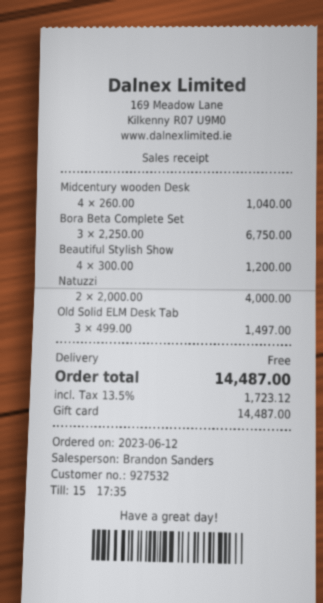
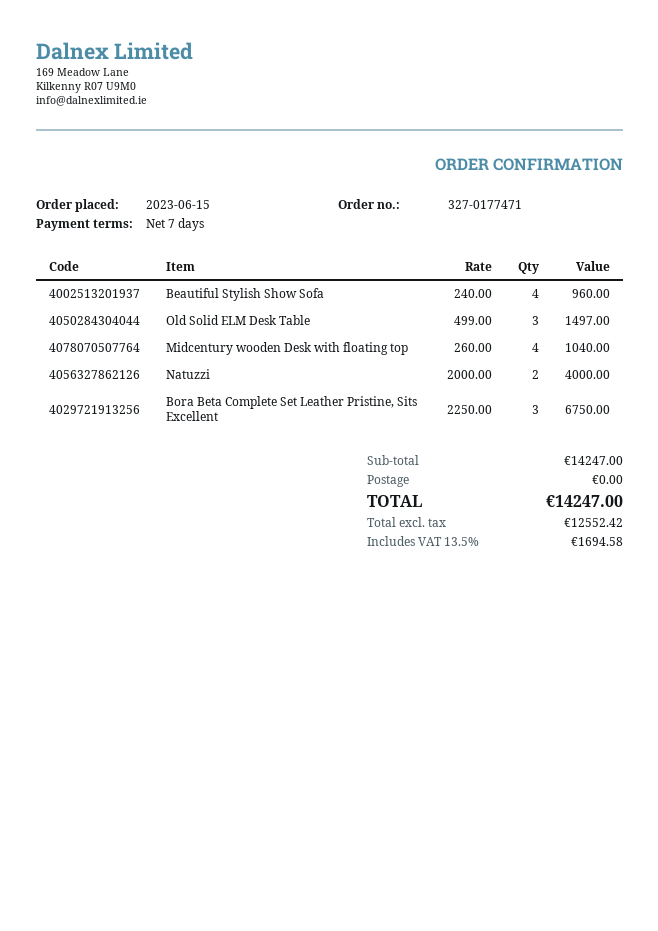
order date: 2023-06-12 -> 2023-06-15
Beautiful Stylish Show: 4 x 300.00 = 1200.00 -> 4 x 240.00 = 960.00
tax: 13.5% = 1723.12 -> 13.5% = 1694.58
total: 14487.00 -> 14247.00

